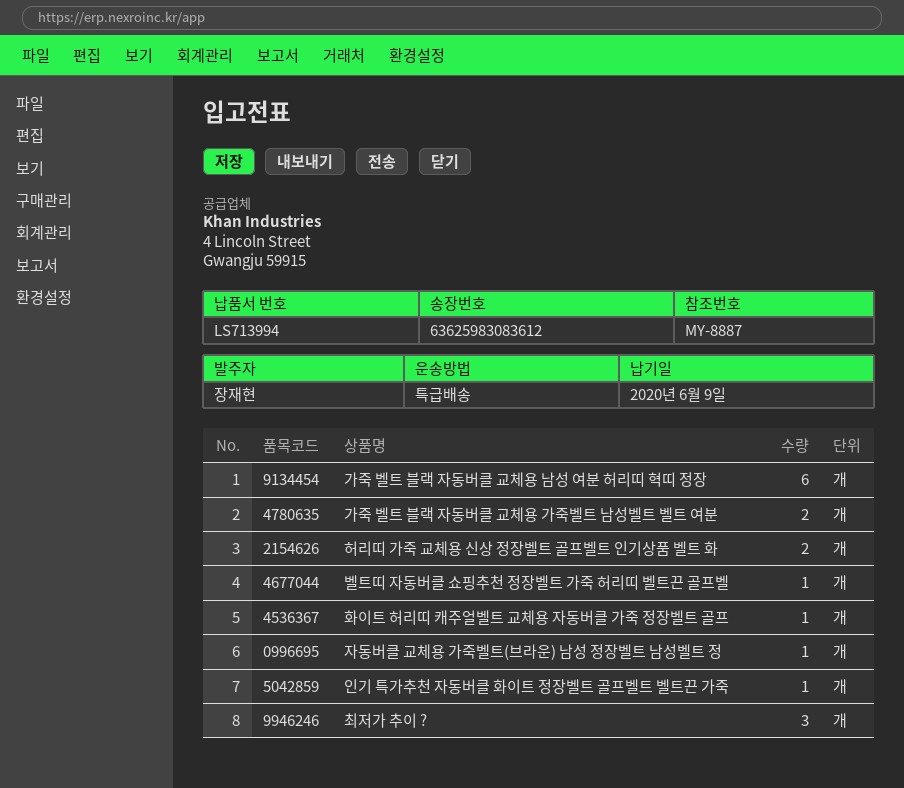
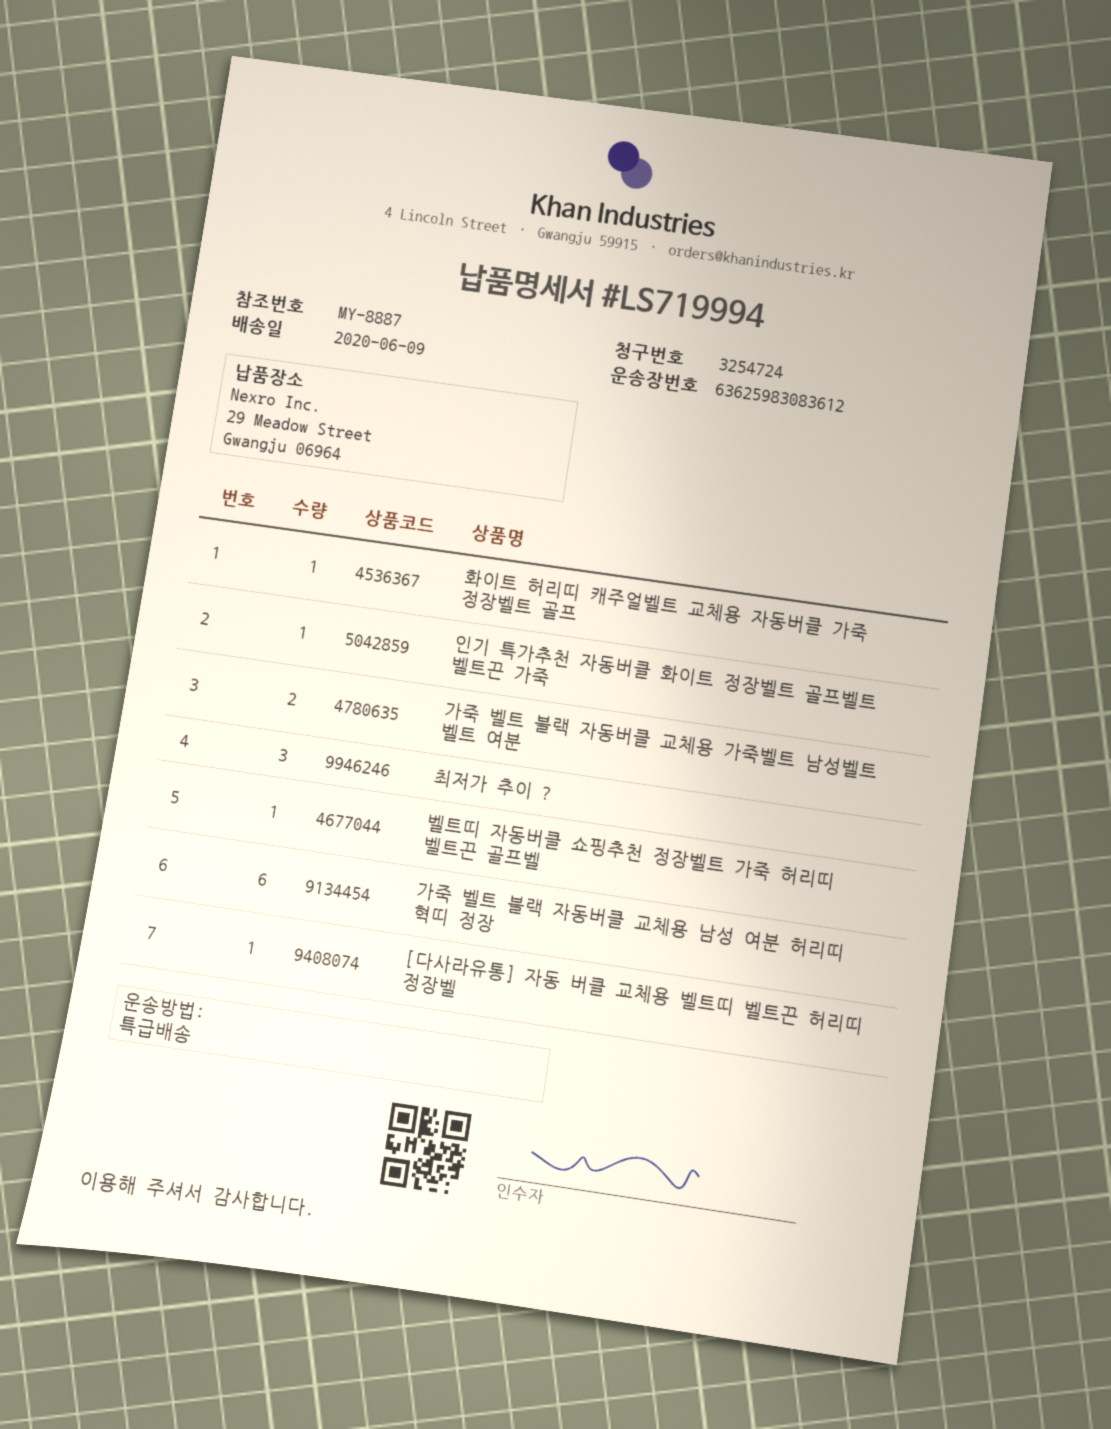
delivery note number: LS713994 -> LS719994
허리띠 가죽 교체용 신상 정장벨트 골프벨트 인기상품 벨트 화: 2 -> none
자동버클 교체용 가죽벨트(브라운) 남성 정장벨트 남성벨트 정: 1 -> none
[다사라유통] 자동 버클 교체용 벨트띠 벨트끈 허리띠 정장벨: none -> 1

